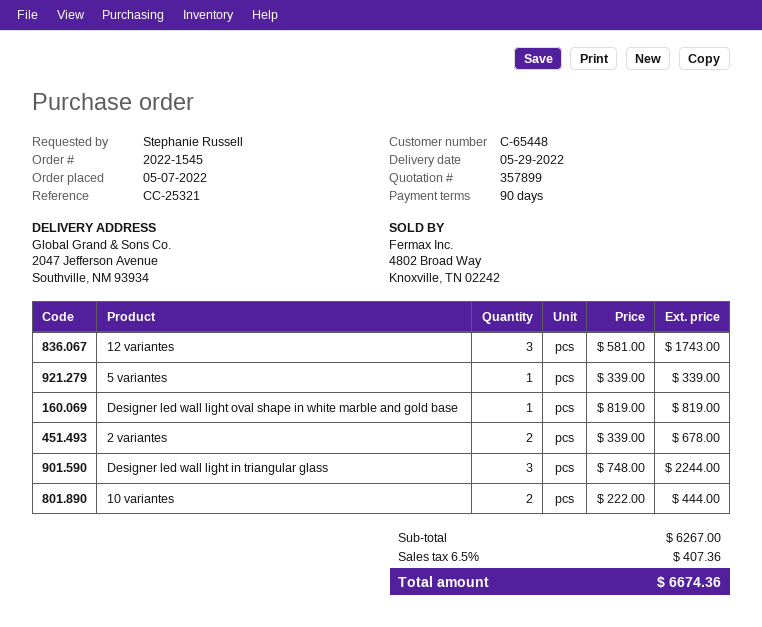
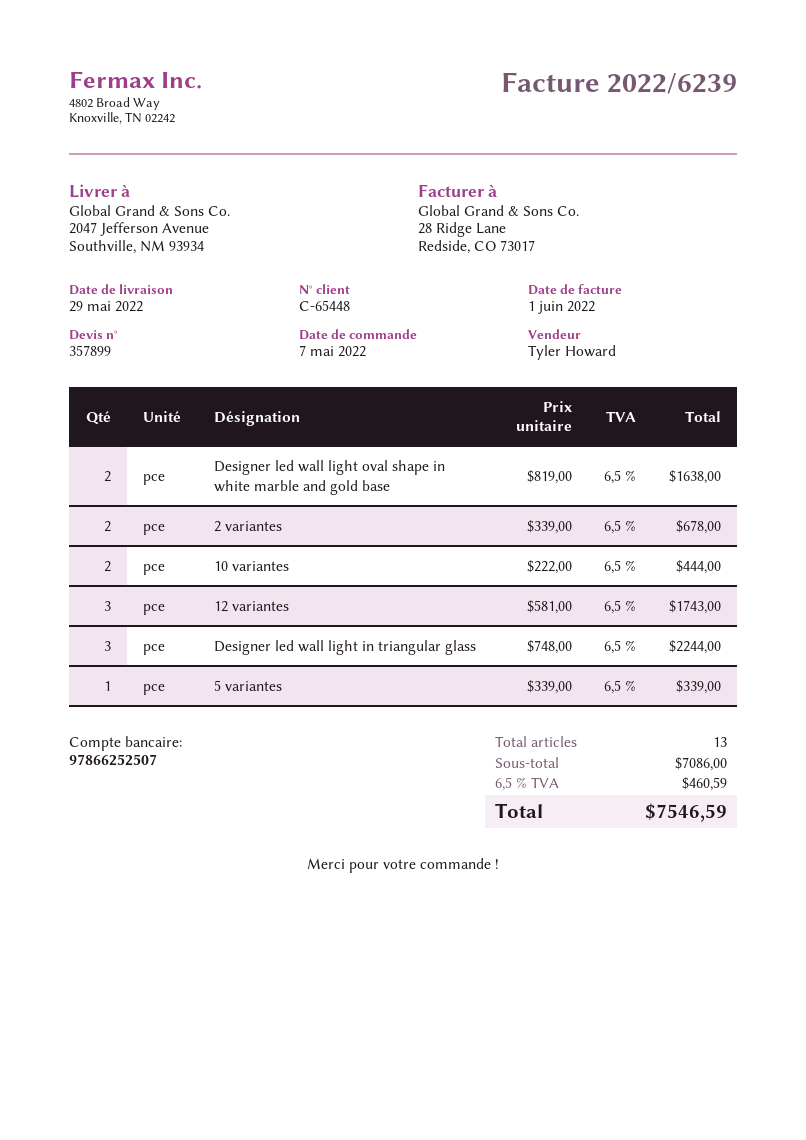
Designer led wall light oval shape in white marble and gold base: 1 x 819.00 = 819.00 -> 2 x 819.00 = 1638.00
subtotal: 6267.00 -> 7086.00
tax: 6.5% = 407.36 -> 6.5% = 460.59
total: 6674.36 -> 7546.59

